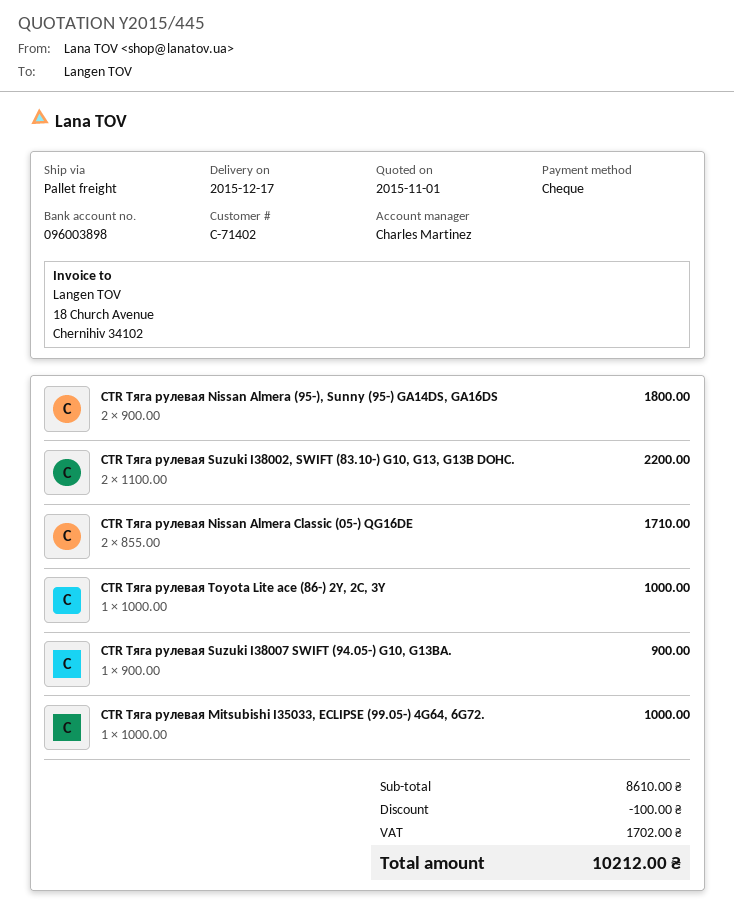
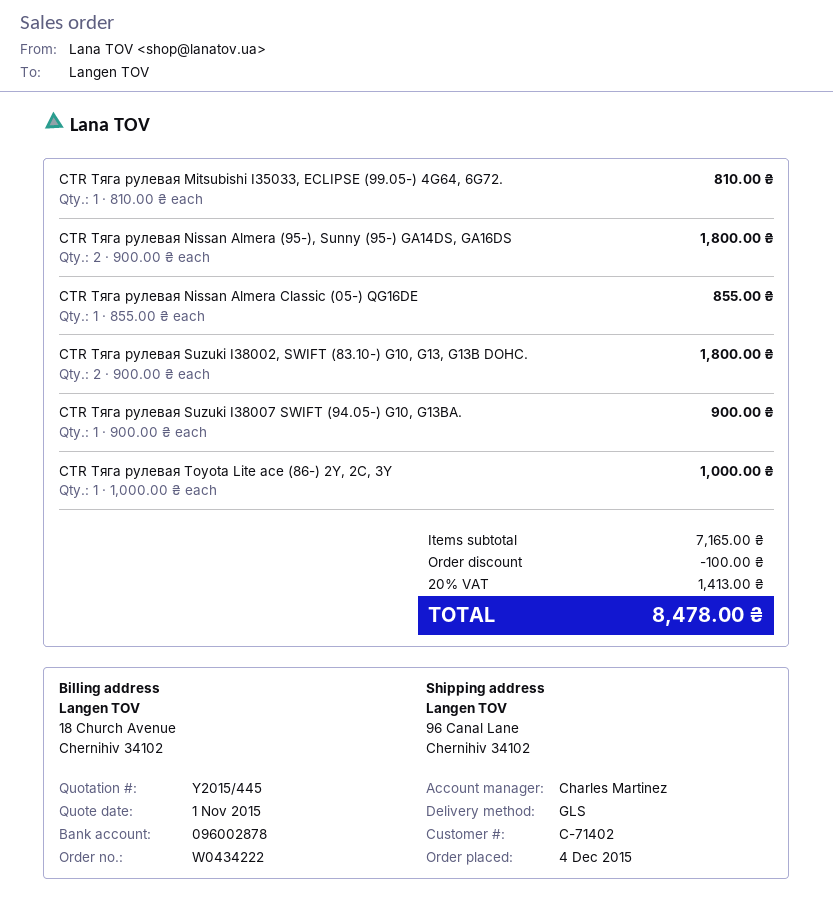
bank account: 096003898 -> 096002878
shipping method: pallet freight -> GLS
CTR Тяга рулевая Suzuki I38002, SWIFT (83.10-) G10, G13, G13B DOHC.: 2 x 1100.00 = 2200.00 -> 2 x 900.00 = 1800.00
CTR Тяга рулевая Nissan Almera Classic (05-) QG16DE: 2 x 855.00 = 1710.00 -> 1 x 855.00 = 855.00
CTR Тяга рулевая Mitsubishi I35033, ECLIPSE (99.05-) 4G64, 6G72.: 1 x 1000.00 = 1000.00 -> 1 x 810.00 = 810.00
subtotal: 8610.00 -> 7165.00
tax: 1702.00 -> 1413.00
total: 10212.00 -> 8478.00

